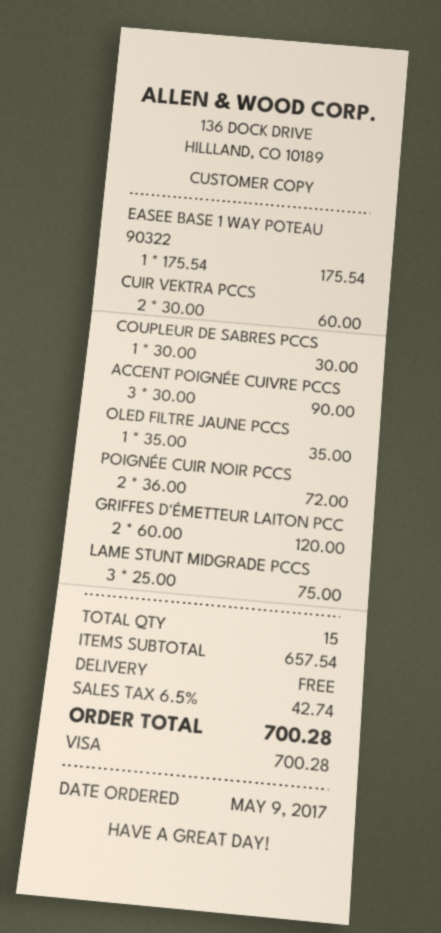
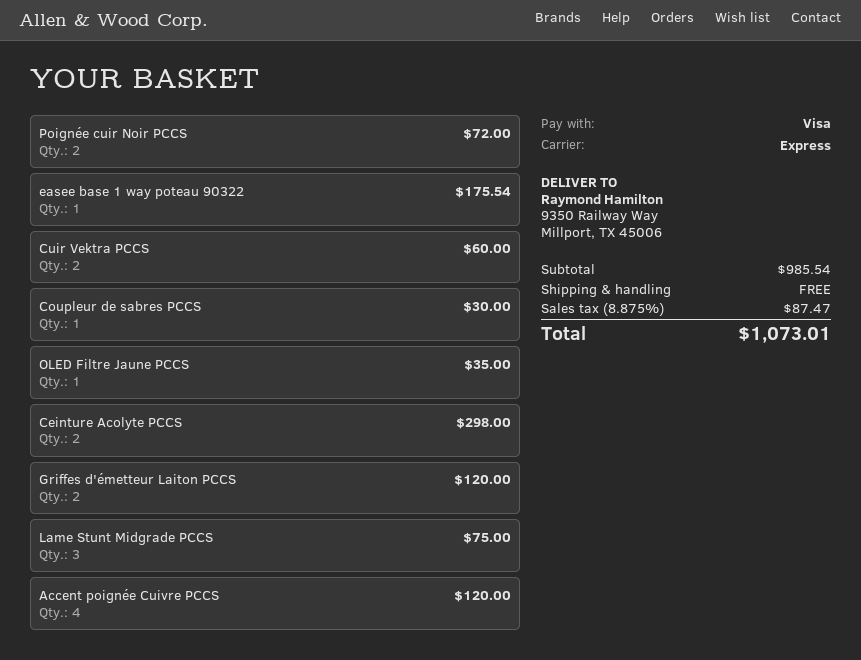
ACCENT POIGNÉE CUIVRE PCCS: 3 for 90.00 -> 4 for 120.00
Ceinture Acolyte PCCS: none -> 2 for 298.00
subtotal: 657.54 -> 985.54
tax: 6.5% = 42.74 -> 8.875% = 87.47
total: 700.28 -> 1073.01

